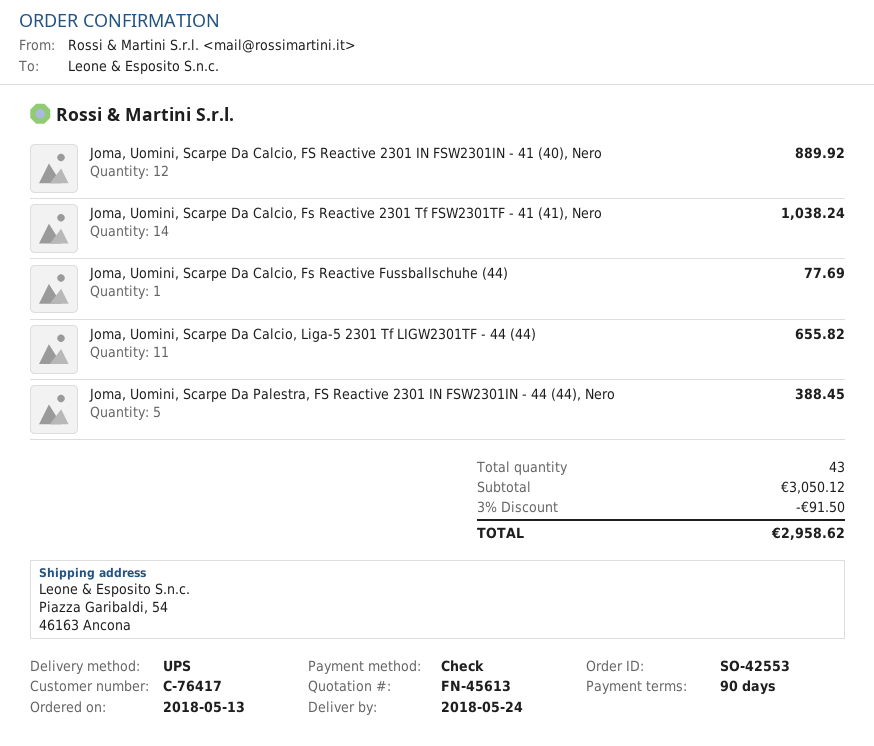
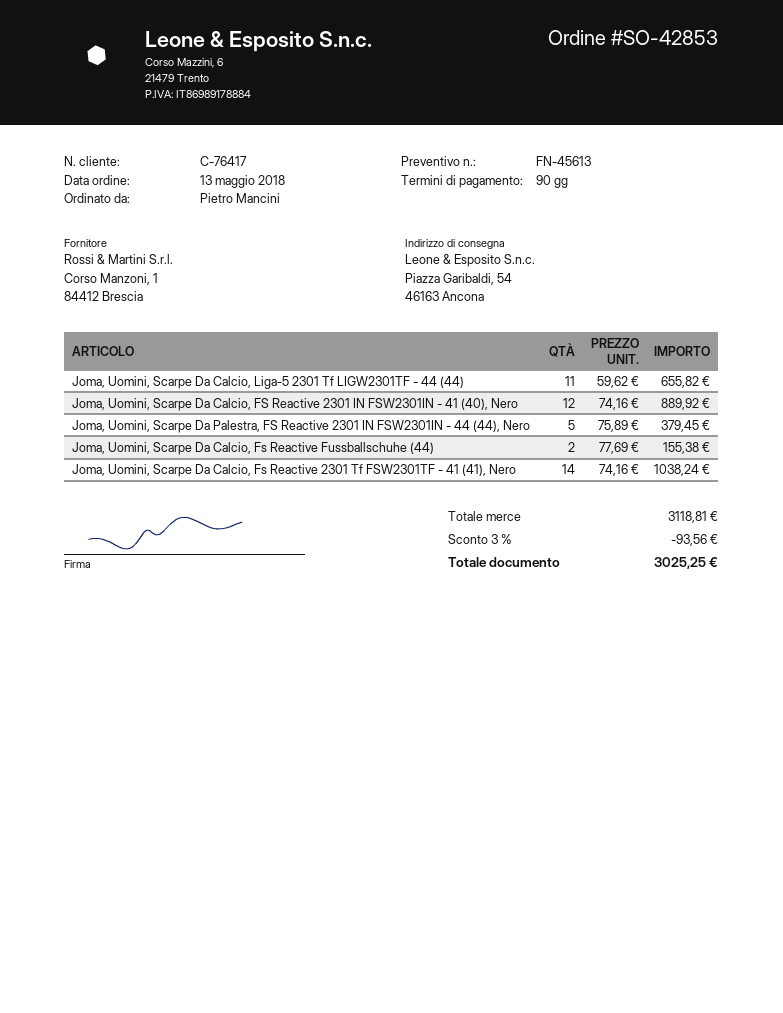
order number: SO-42553 -> SO-42853
Joma, Uomini, Scarpe Da Calcio, Fs Reactive Fussballschuhe (44): 1 for 77.69 -> 2 for 155.38
Joma, Uomini, Scarpe Da Palestra, FS Reactive 2301 IN FSW2301IN - 44 (44), Nero: 5 for 388.45 -> 5 for 379.45
subtotal: 3050.12 -> 3118.81
discount: 3% = 91.50 -> 3% = 93.56
total: 2958.62 -> 3025.25

